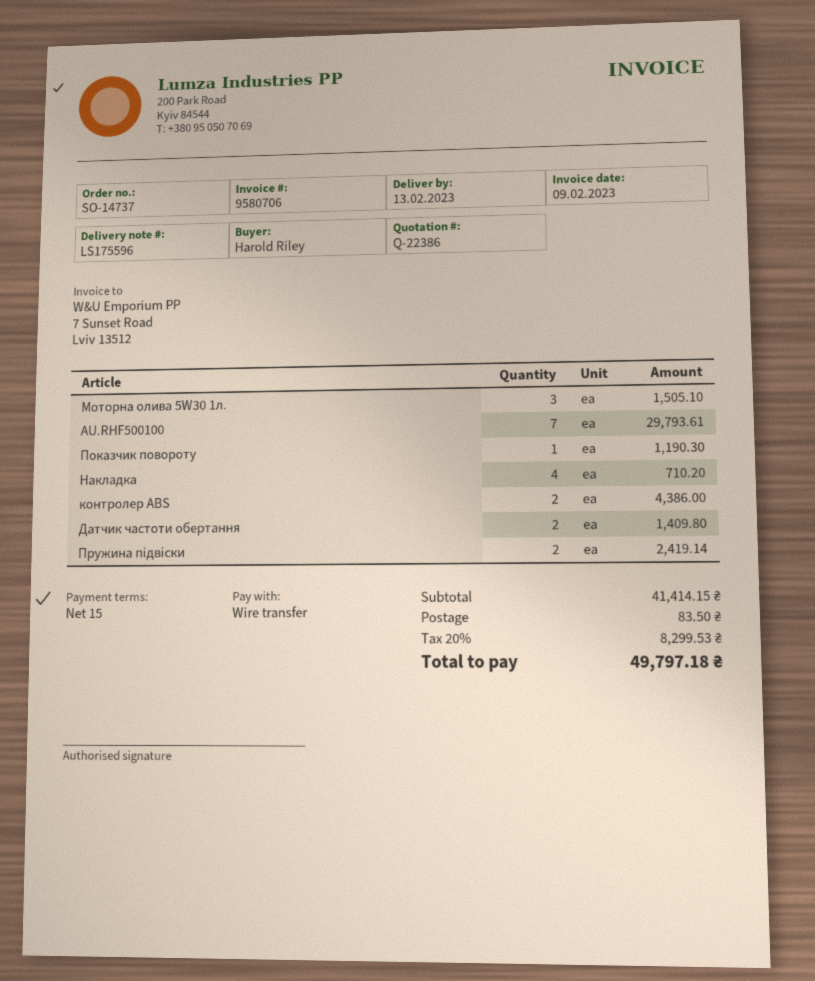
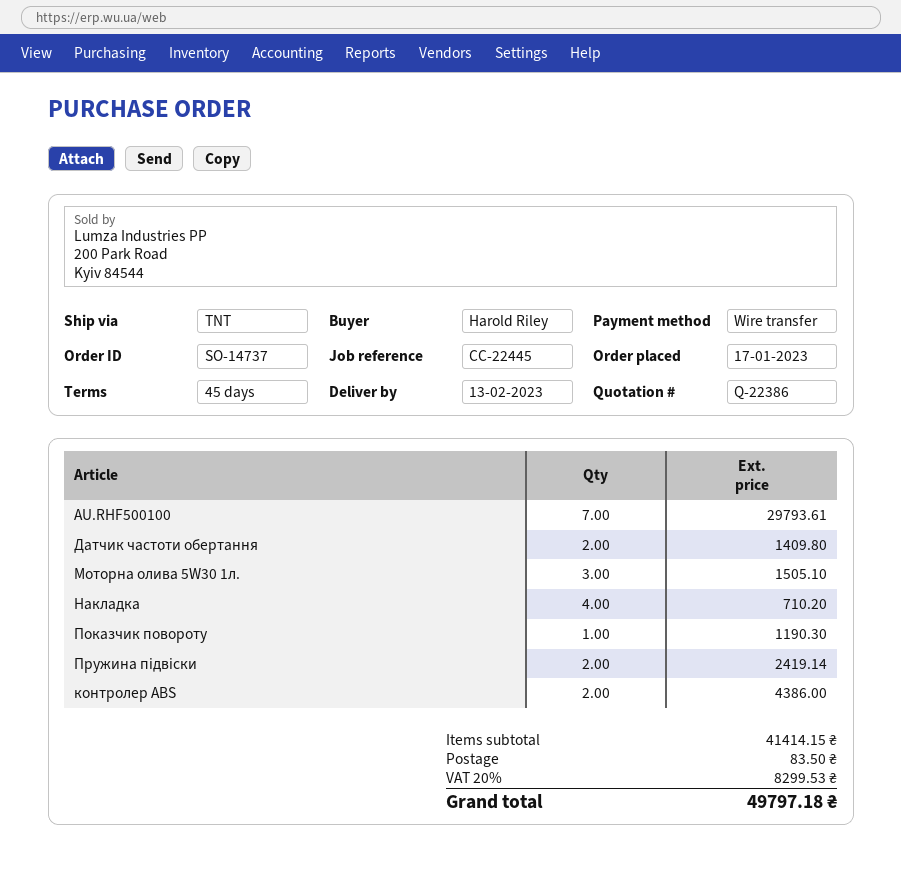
payment terms: 15 days -> 45 days

